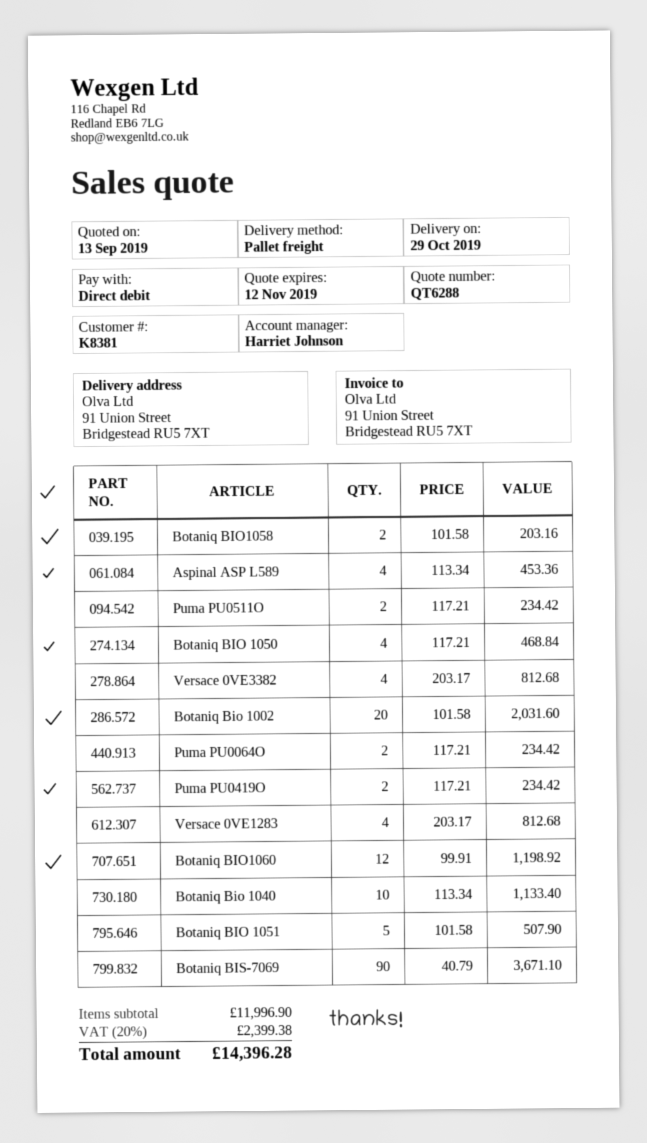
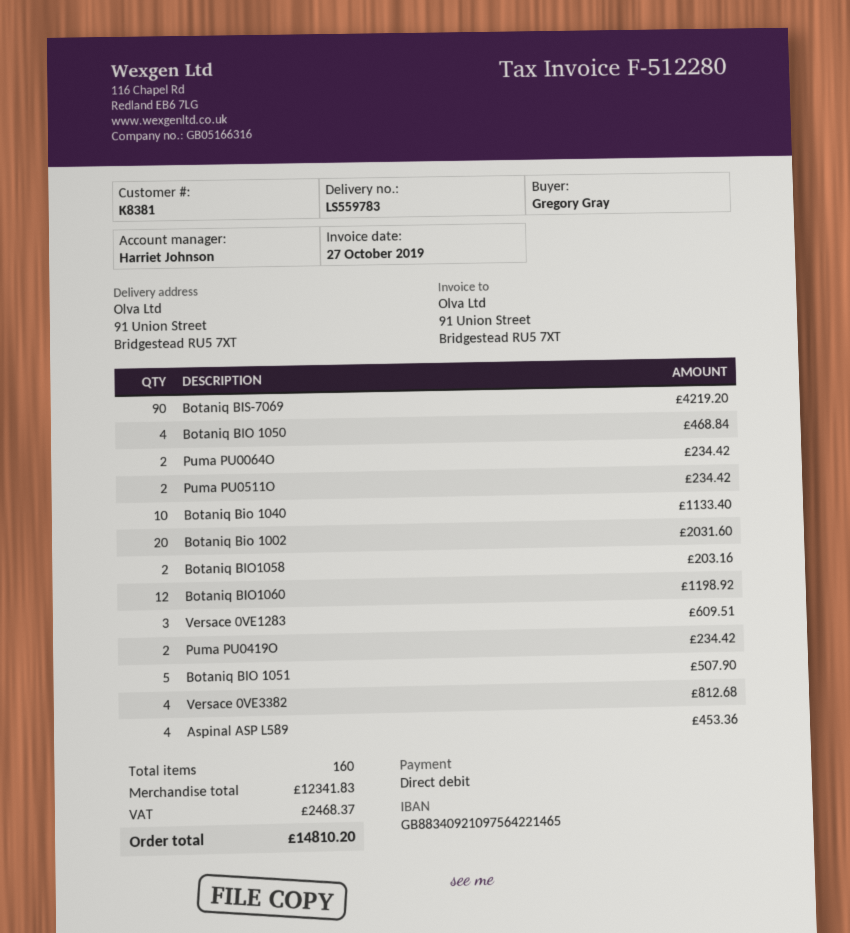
Versace 0VE1283: 4 for 812.68 -> 3 for 609.51
Botaniq BIS-7069: 90 for 3671.10 -> 90 for 4219.20
subtotal: 11996.90 -> 12341.83
tax: 2399.38 -> 2468.37
total: 14396.28 -> 14810.20

